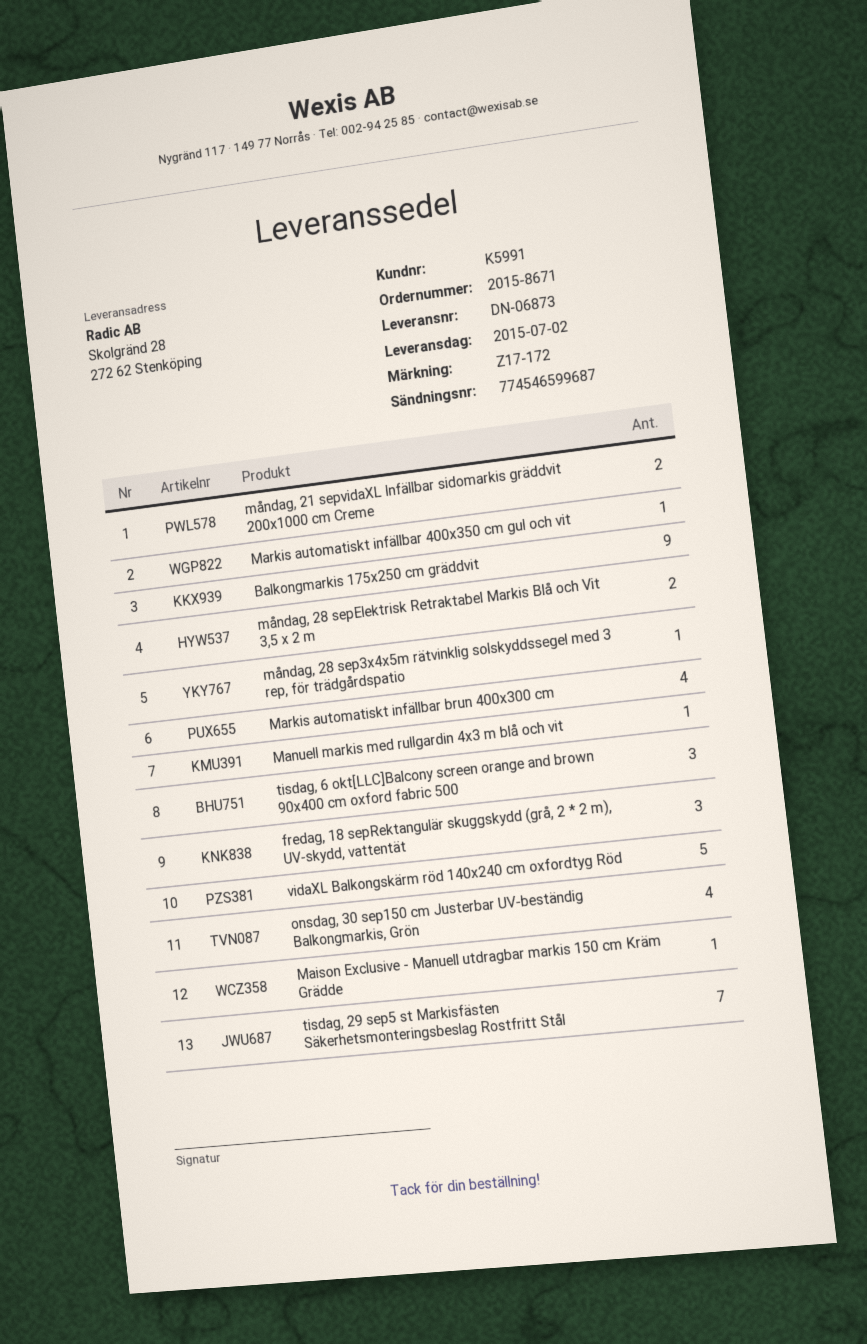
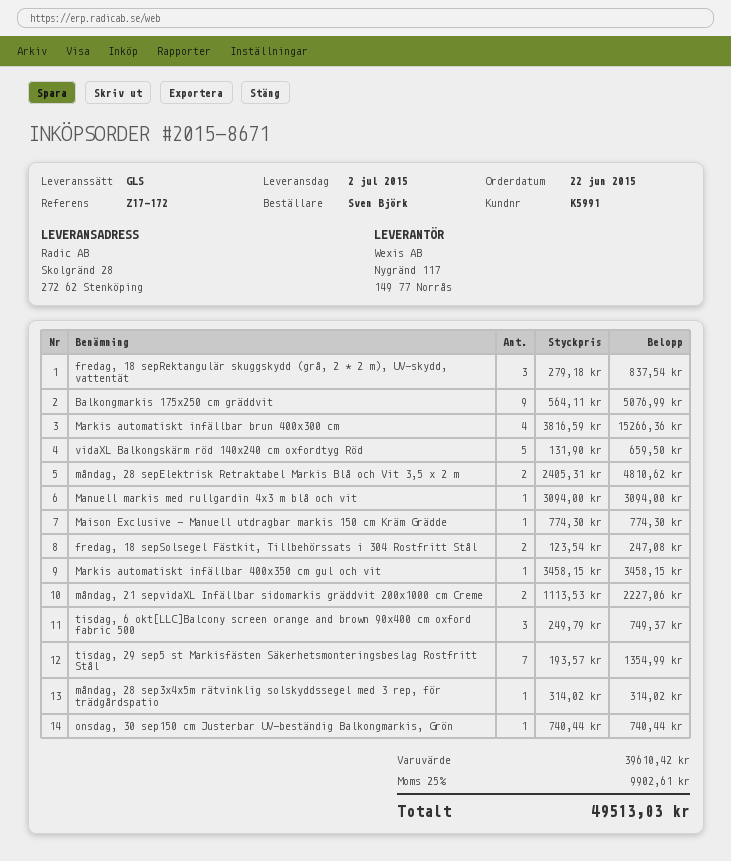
onsdag, 30 sep150 cm Justerbar UV-beständig Balkongmarkis, Grön: 4 -> 1
fredag, 18 sepSolsegel Fästkit, Tillbehörssats i 304 Rostfritt Stål: none -> 2

